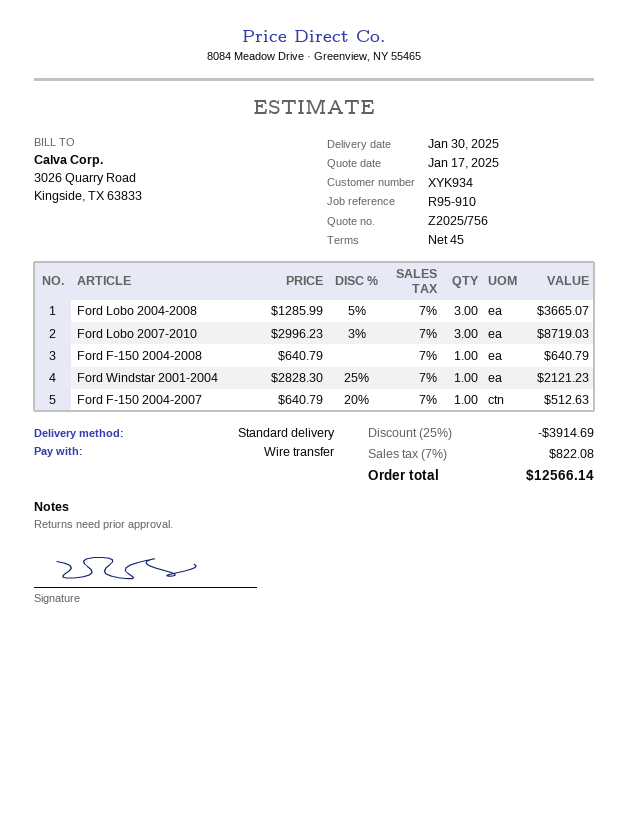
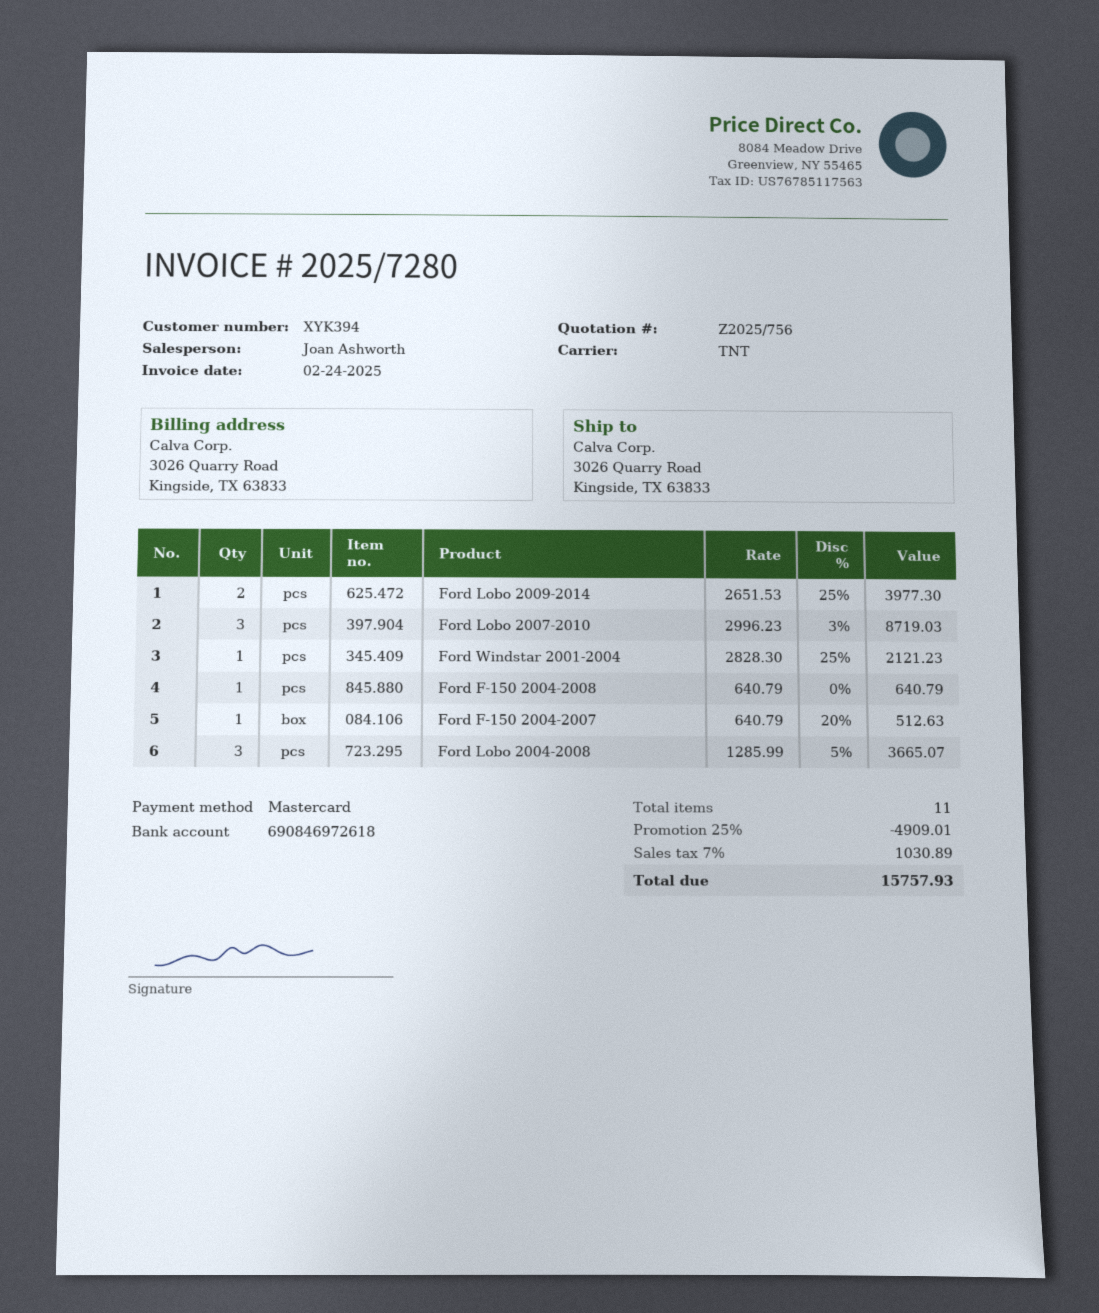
customer number: XYK934 -> XYK394
payment method: bank transfer -> Mastercard
shipping method: standard -> TNT
Ford Lobo 2009-2014: none -> 2 x 2651.53 - 25% = 3977.30
discount: 25% = 3914.69 -> 25% = 4909.01
tax: 7% = 822.08 -> 7% = 1030.89
total: 12566.14 -> 15757.93

